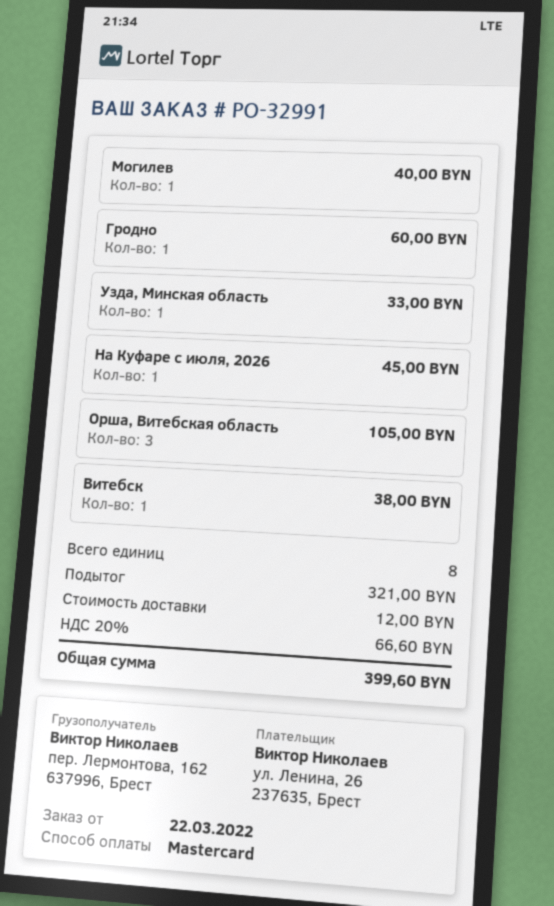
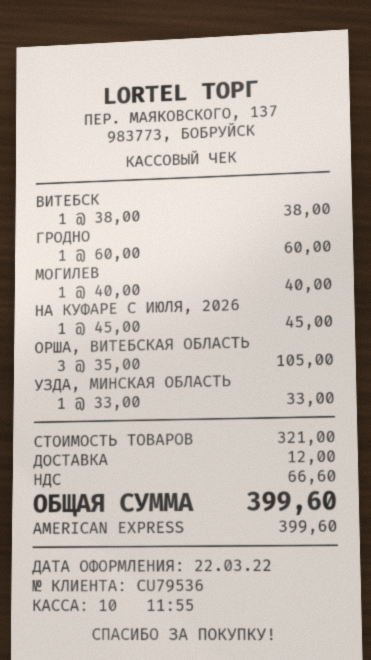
payment method: Mastercard -> American Express

